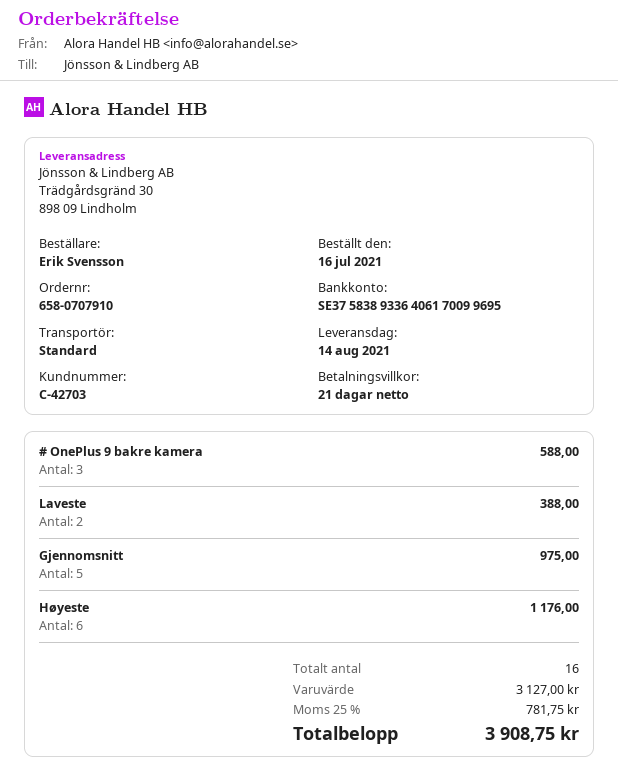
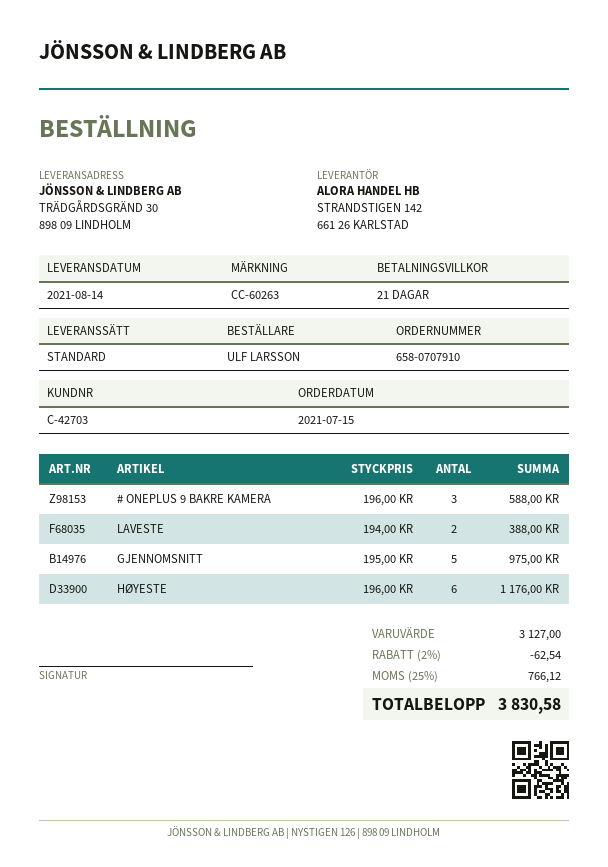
order date: 2021-07-16 -> 2021-07-15
ordered by: Erik Svensson -> ULF LARSSON
discount: none -> 2% = 62.54
tax: 25% = 781.75 -> 25% = 766.12
total: 3908.75 -> 3830.58

